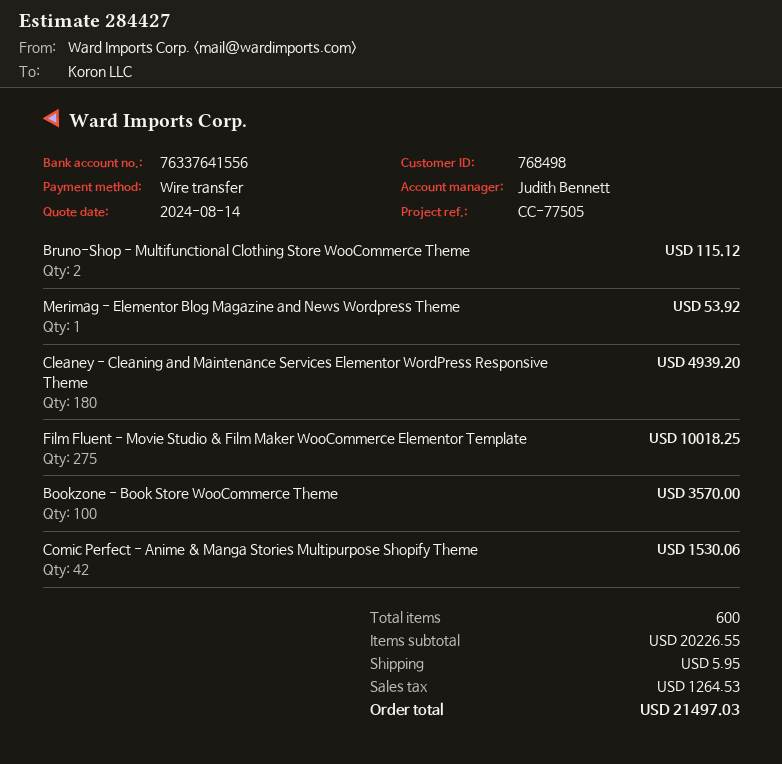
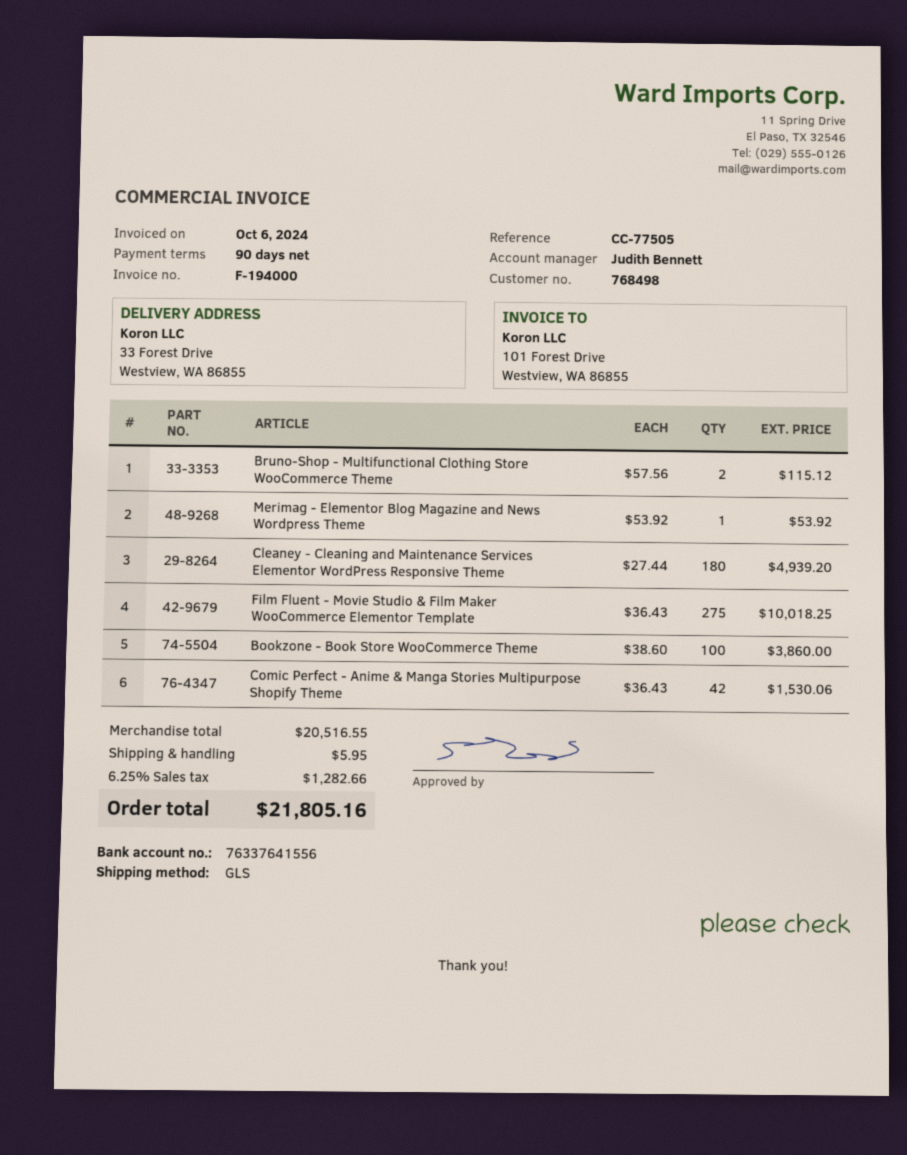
Bookzone - Book Store WooCommerce Theme: 100 for 3570.00 -> 100 for 3860.00
subtotal: 20226.55 -> 20516.55
tax: 1264.53 -> 1282.66
total: 21497.03 -> 21805.16

